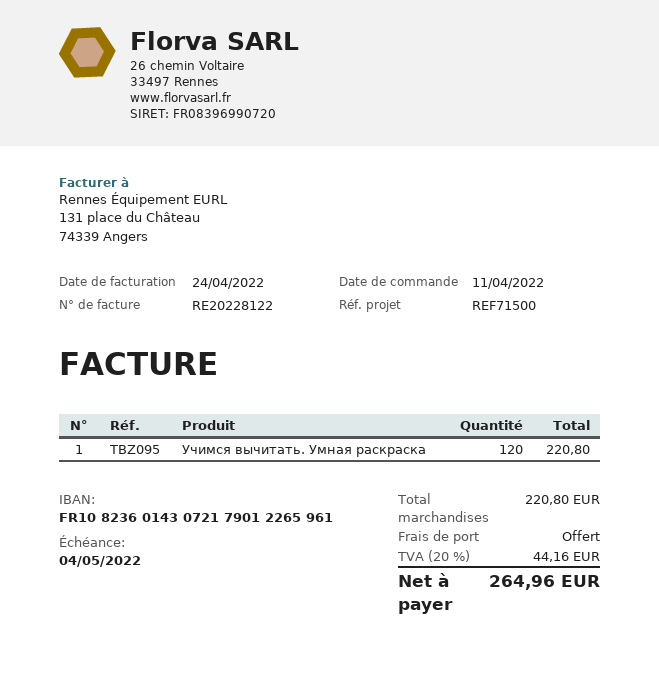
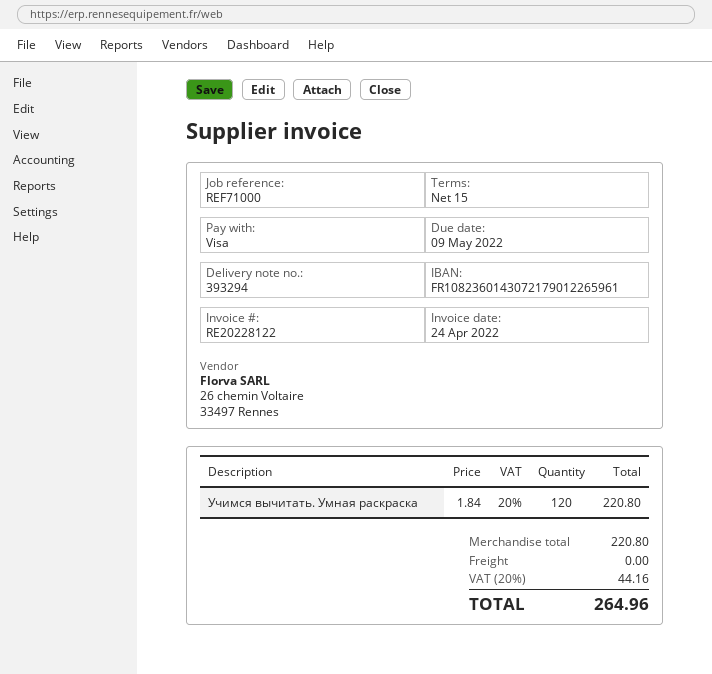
due date: 2022-05-04 -> 2022-05-09
reference: REF71500 -> REF71000

